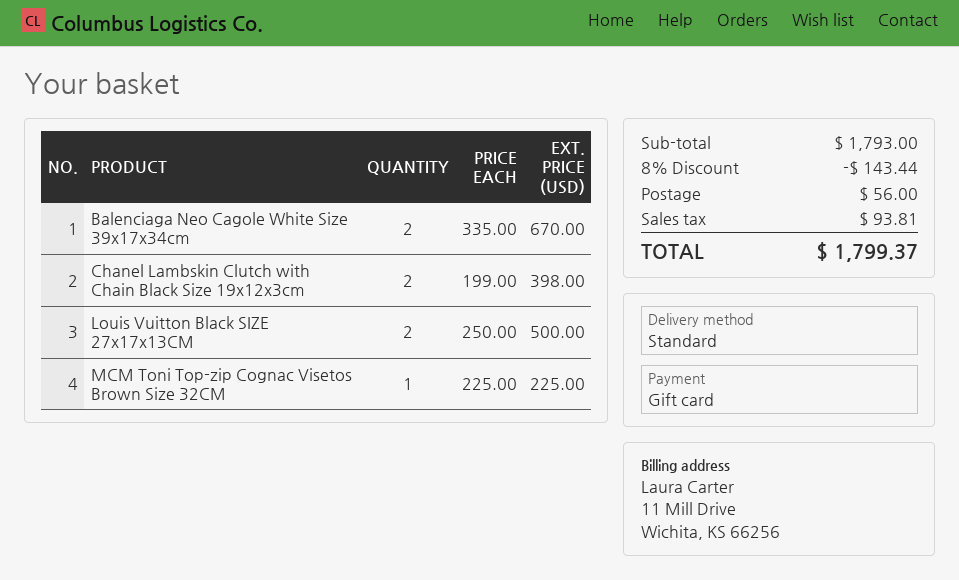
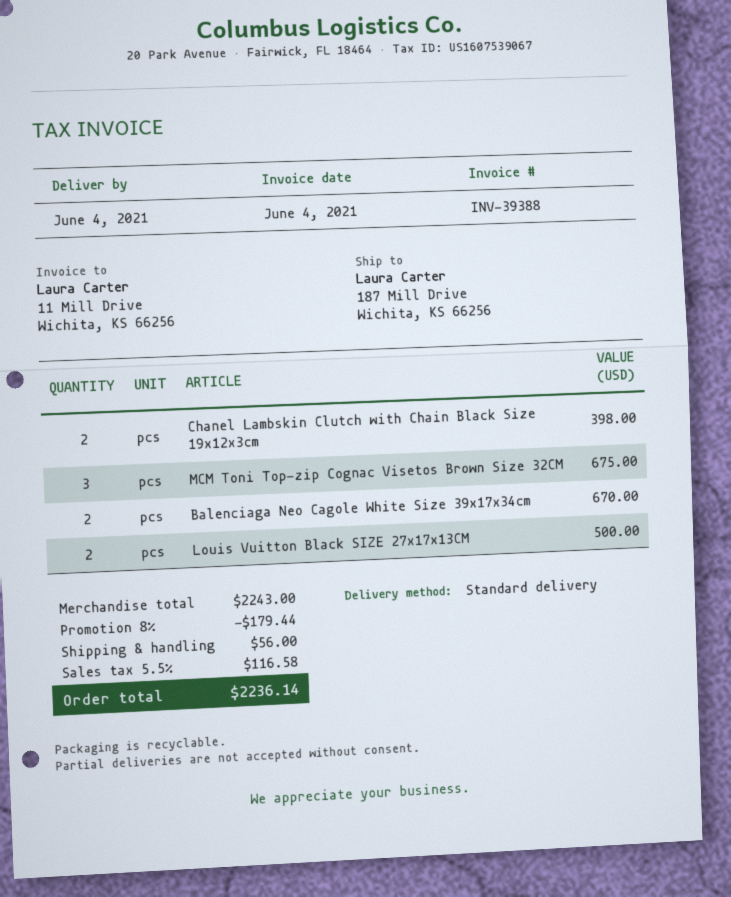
MCM Toni Top-zip Cognac Visetos Brown Size 32CM: 1 for 225.00 -> 3 for 675.00
subtotal: 1793.00 -> 2243.00
discount: 8% = 143.44 -> 8% = 179.44
tax: 93.81 -> 116.58
total: 1799.37 -> 2236.14

